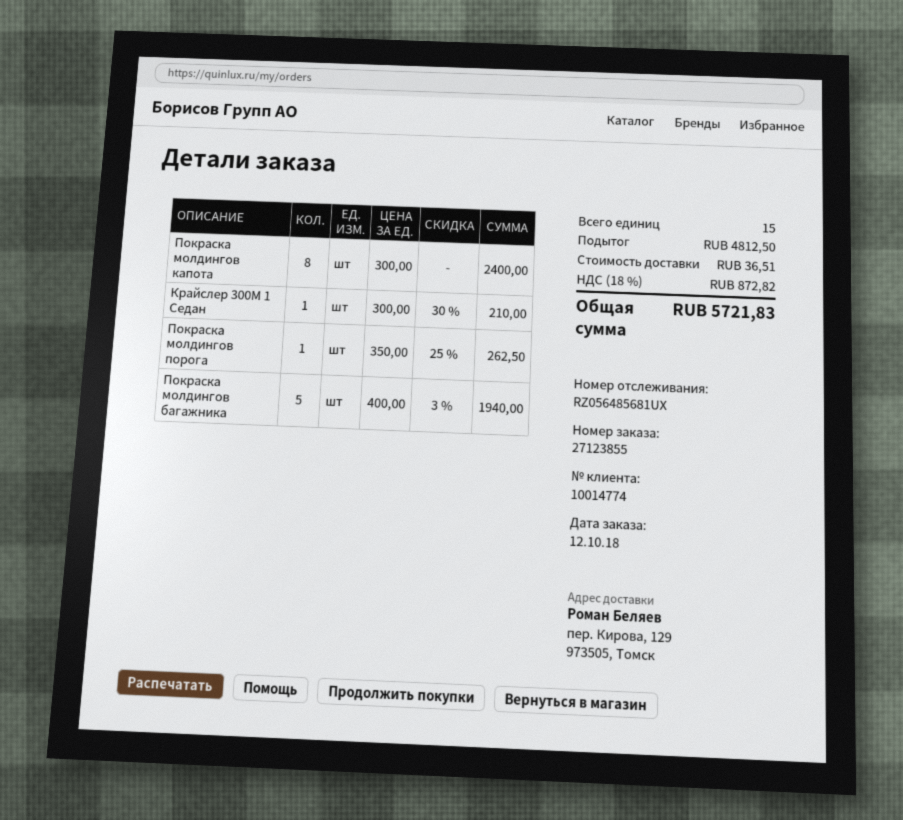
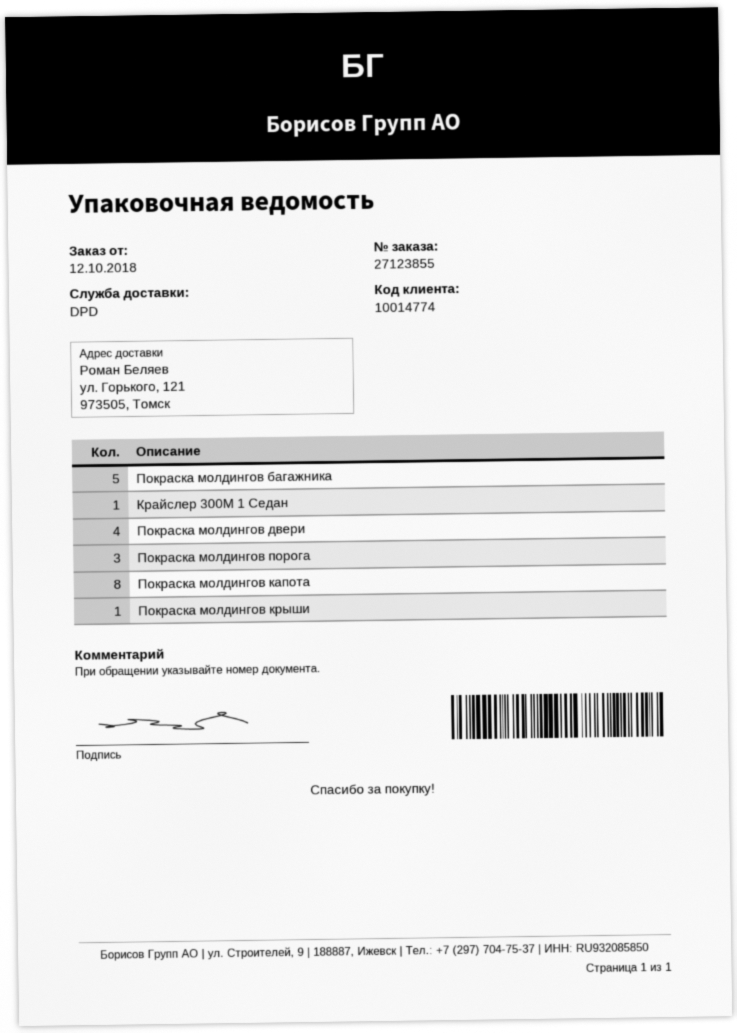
ship to: пер. Кирова, 129, 973505, Томск -> ул. Горького, 121, 973505, Томск
Покраска молдингов порога: 1 -> 3
Покраска молдингов двери: none -> 4
Покраска молдингов крыши: none -> 1

